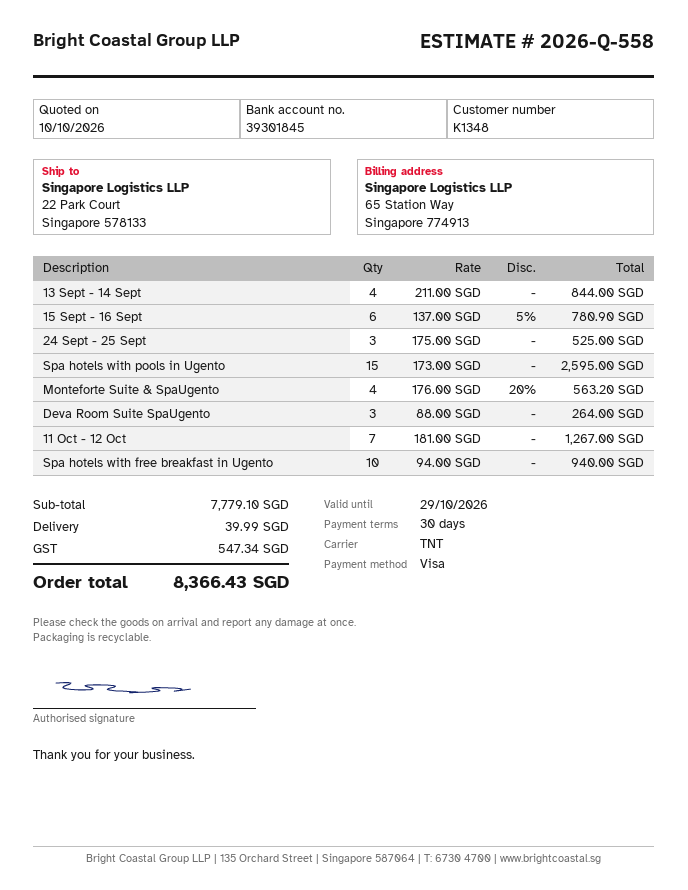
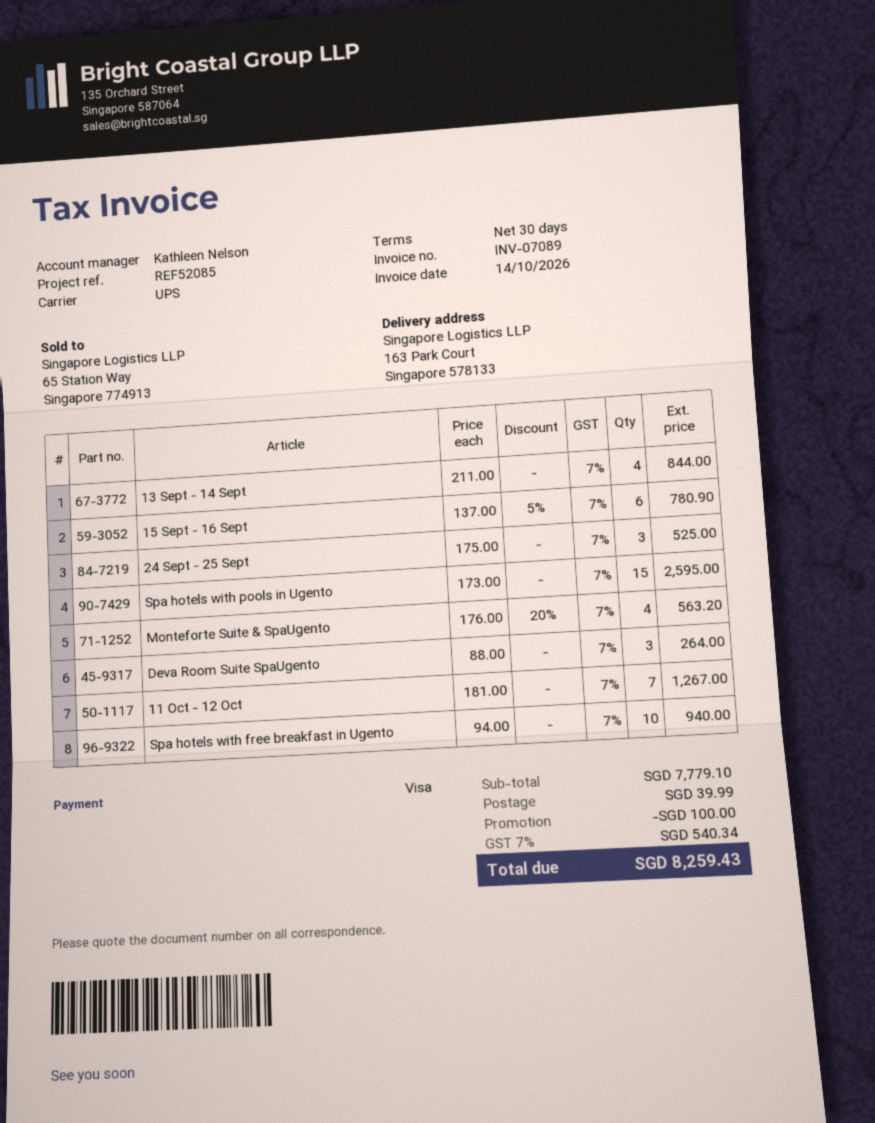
shipping method: TNT -> UPS
ship to: 22 Park Court, Singapore 578133 -> 163 Park Court, Singapore 578133
discount: none -> 100.00
tax: 547.34 -> 540.34
total: 8366.43 -> 8259.43

